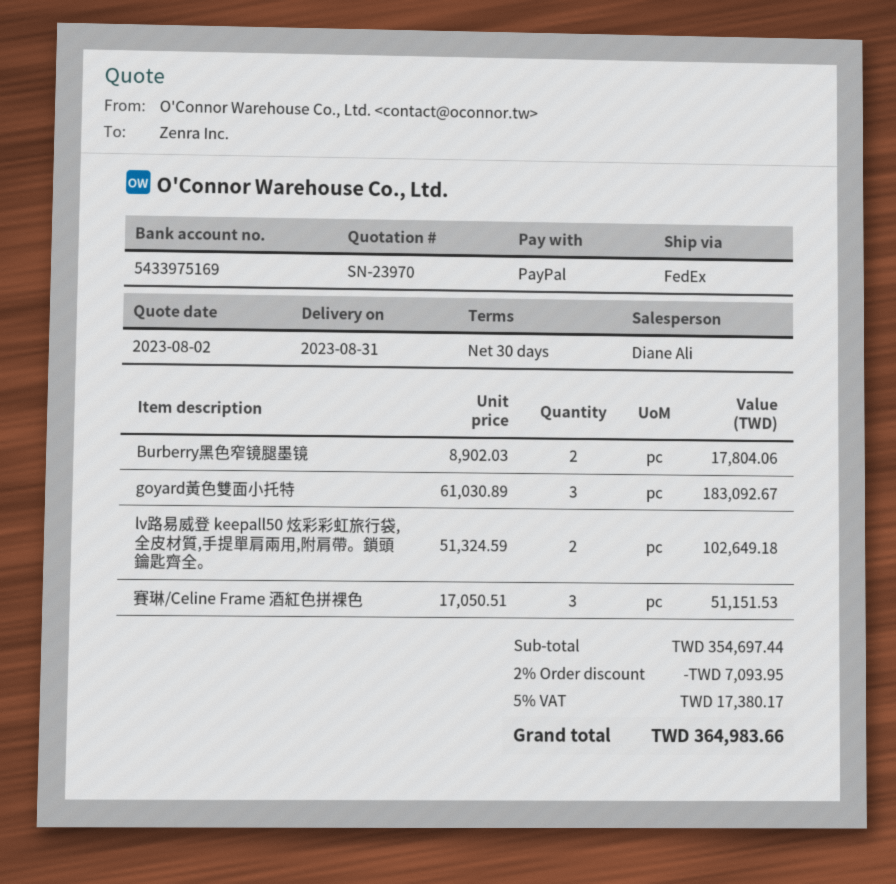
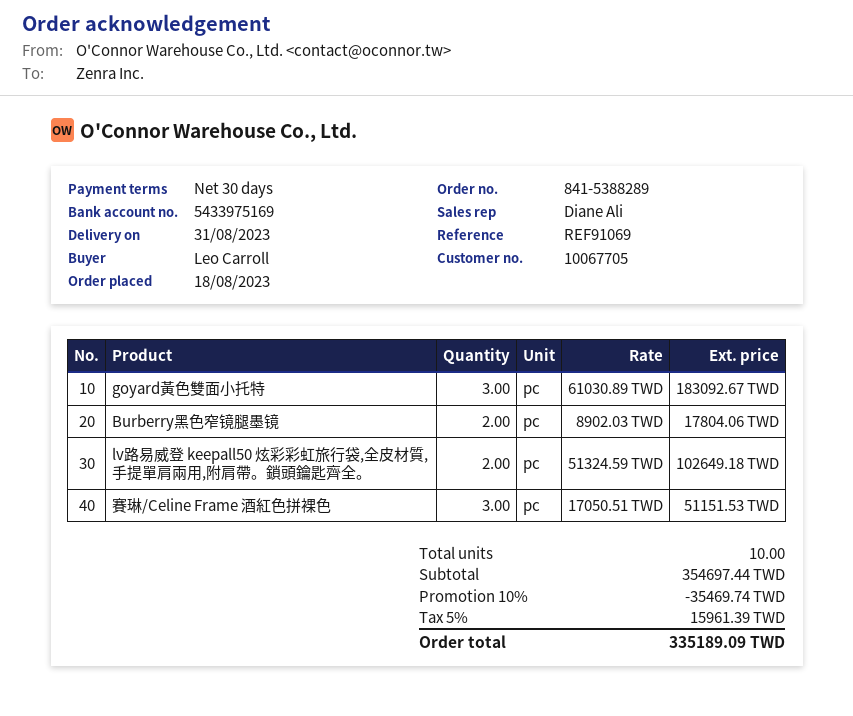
discount: 2% = 7093.95 -> 10% = 35469.74
tax: 5% = 17380.17 -> 5% = 15961.39
total: 364983.66 -> 335189.09

